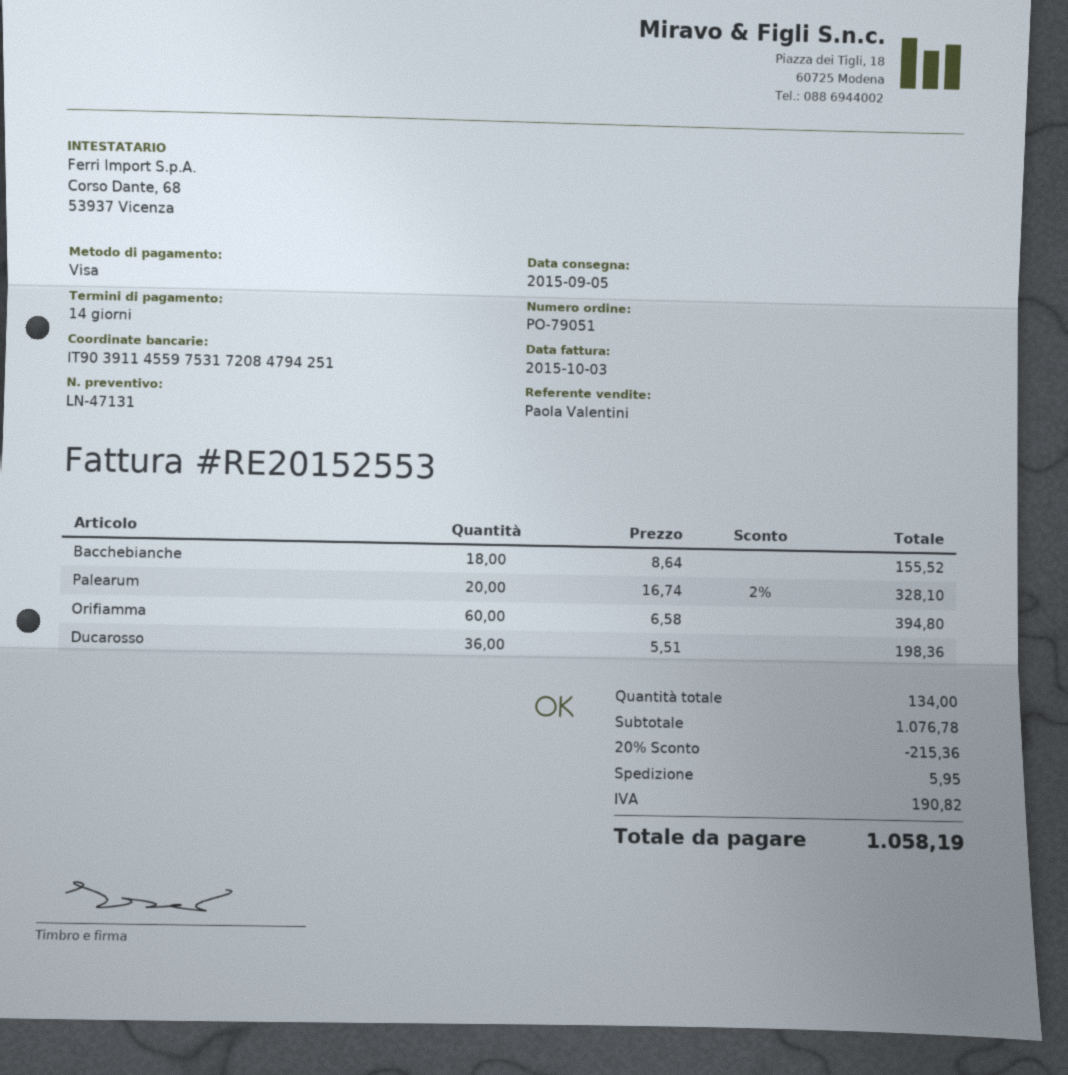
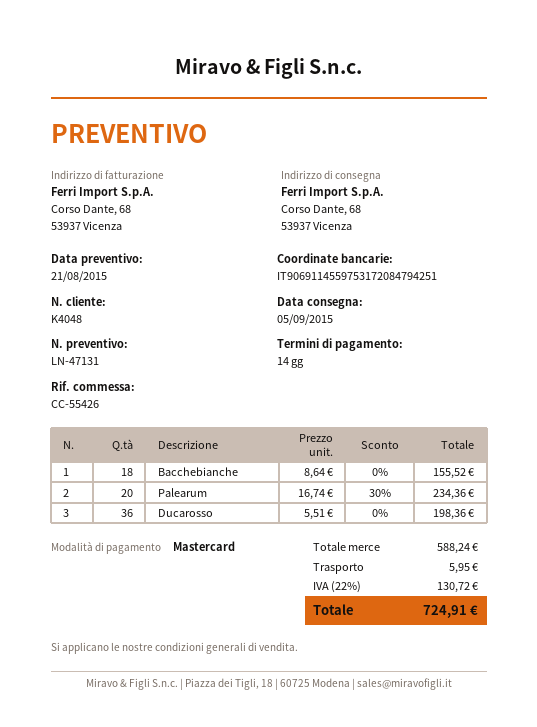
payment method: Visa -> Mastercard
bank account: IT9039114559753172084794251 -> IT9069114559753172084794251
Palearum: 20 x 16.74 - 2% = 328.10 -> 20 x 16.74 - 30% = 234.36
Orifiamma: 60 x 6.58 = 394.80 -> none
subtotal: 1076.78 -> 588.24
discount: 20% = 215.36 -> none
tax: 190.82 -> 130.72
total: 1058.19 -> 724.91

